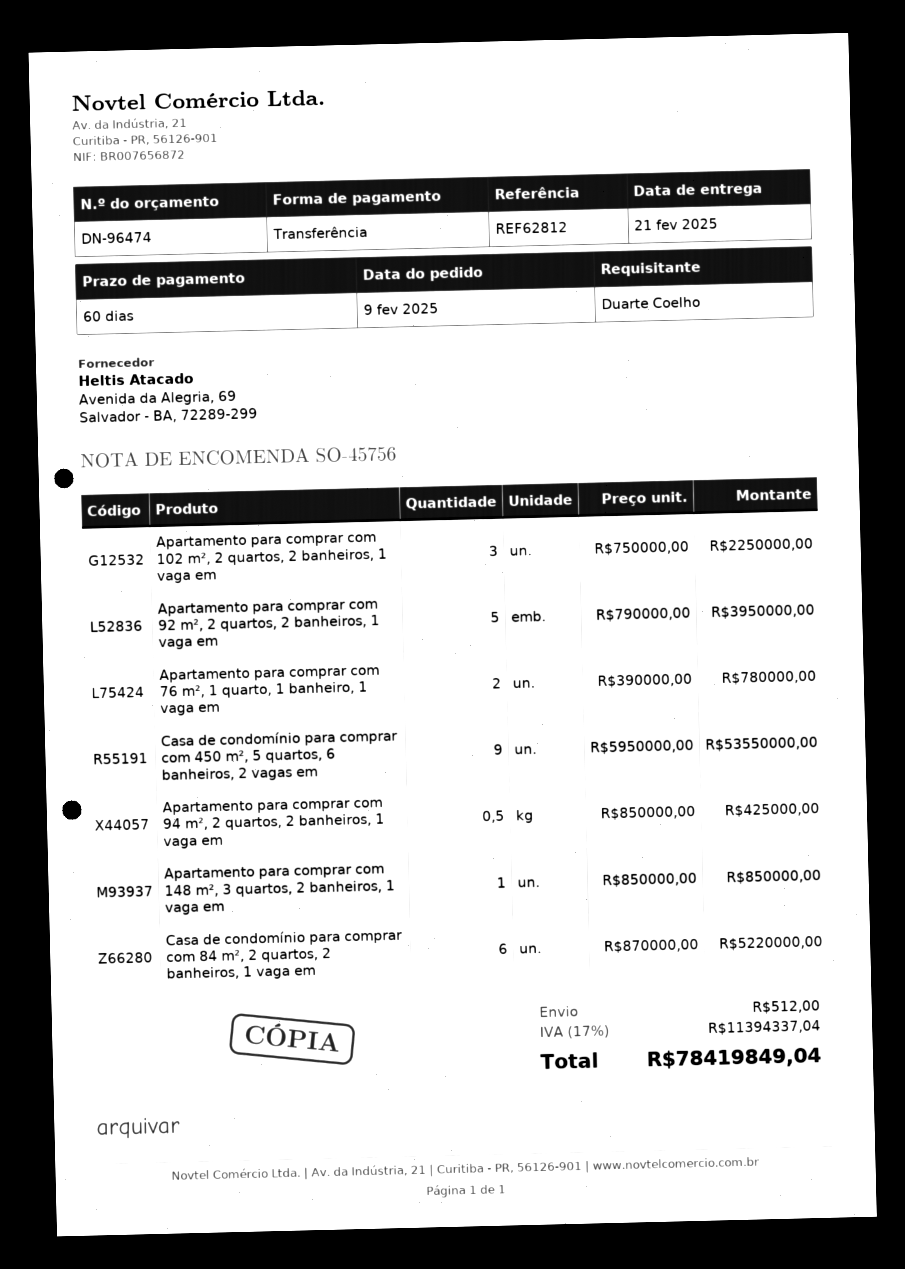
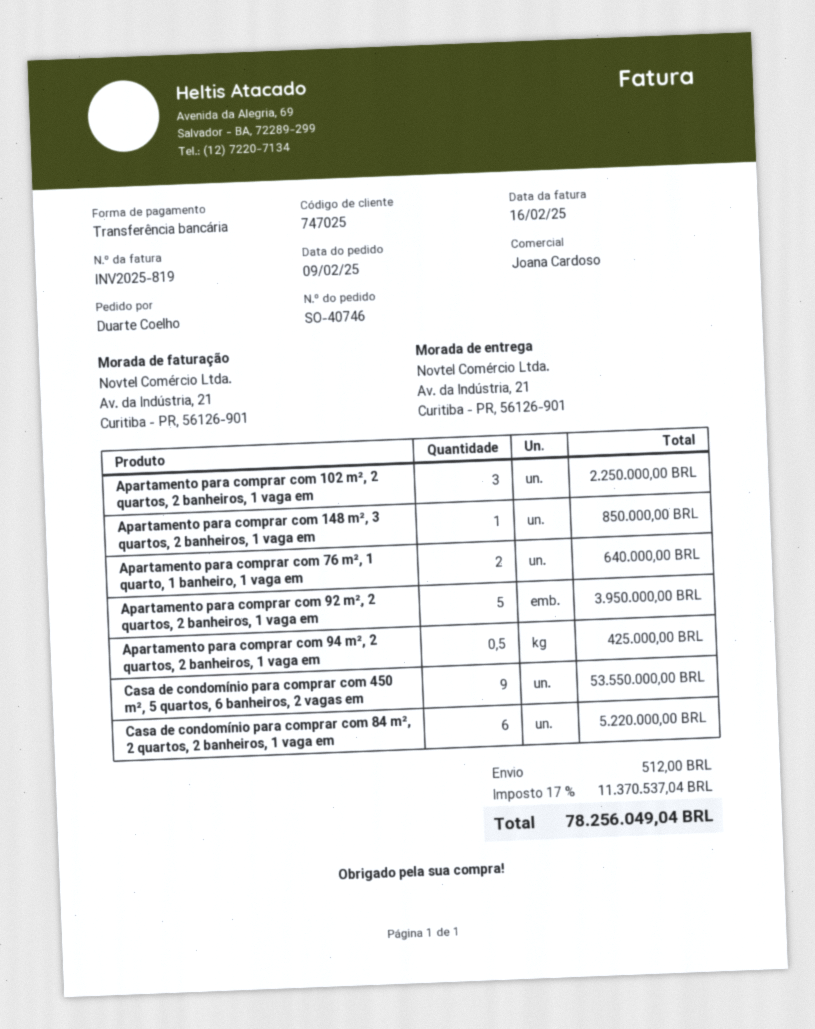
order number: SO-45756 -> SO-40746
Apartamento para comprar com 76 m², 1 quarto, 1 banheiro, 1 vaga em: 2 for 780000.00 -> 2 for 640000.00
tax: 17% = 11394337.04 -> 17% = 11370537.04
total: 78419849.04 -> 78256049.04

